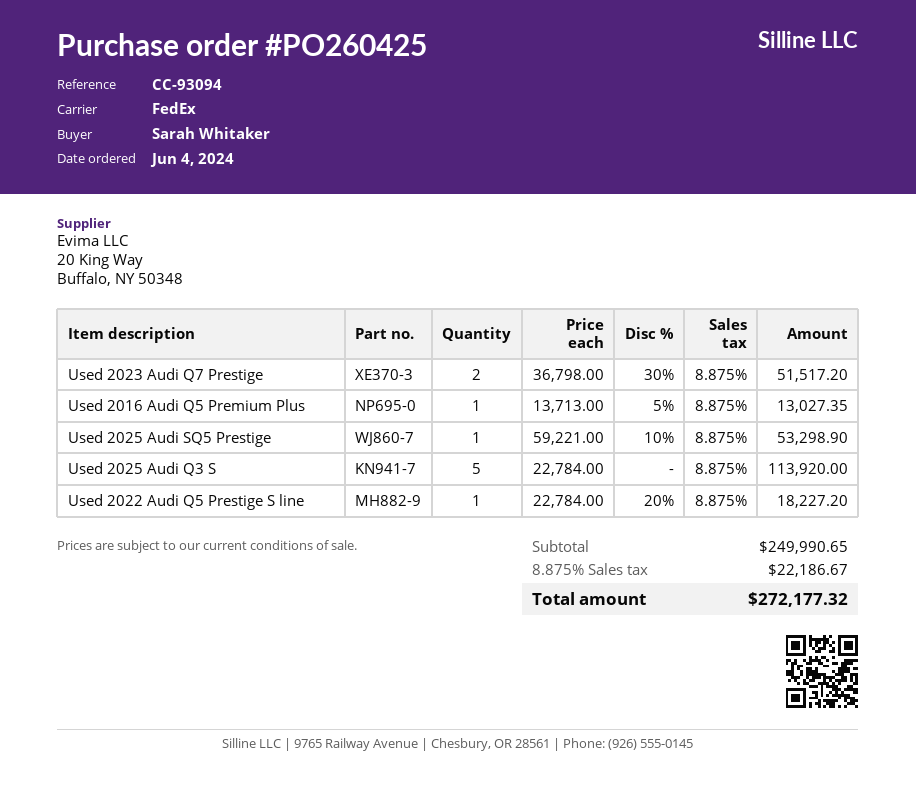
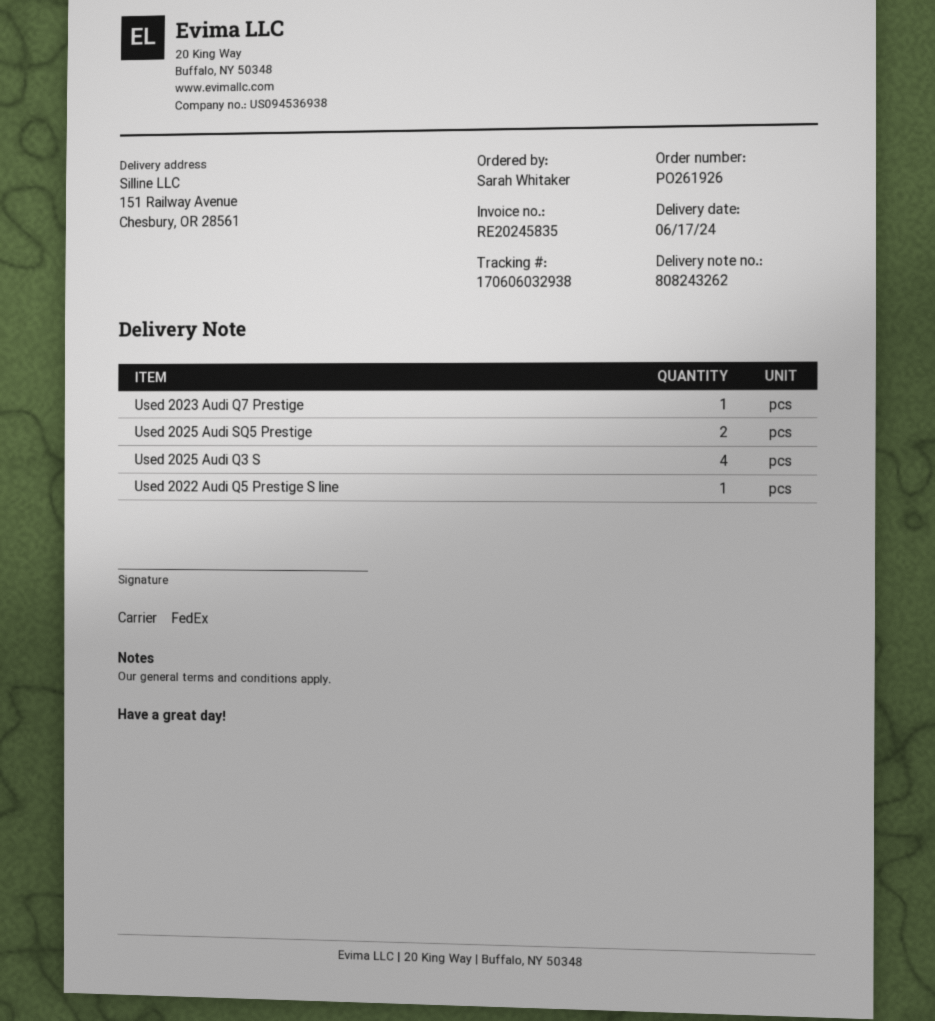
order number: PO260425 -> PO261926
Used 2023 Audi Q7 Prestige: 2 -> 1
Used 2016 Audi Q5 Premium Plus: 1 -> none
Used 2025 Audi SQ5 Prestige: 1 -> 2
Used 2025 Audi Q3 S: 5 -> 4

